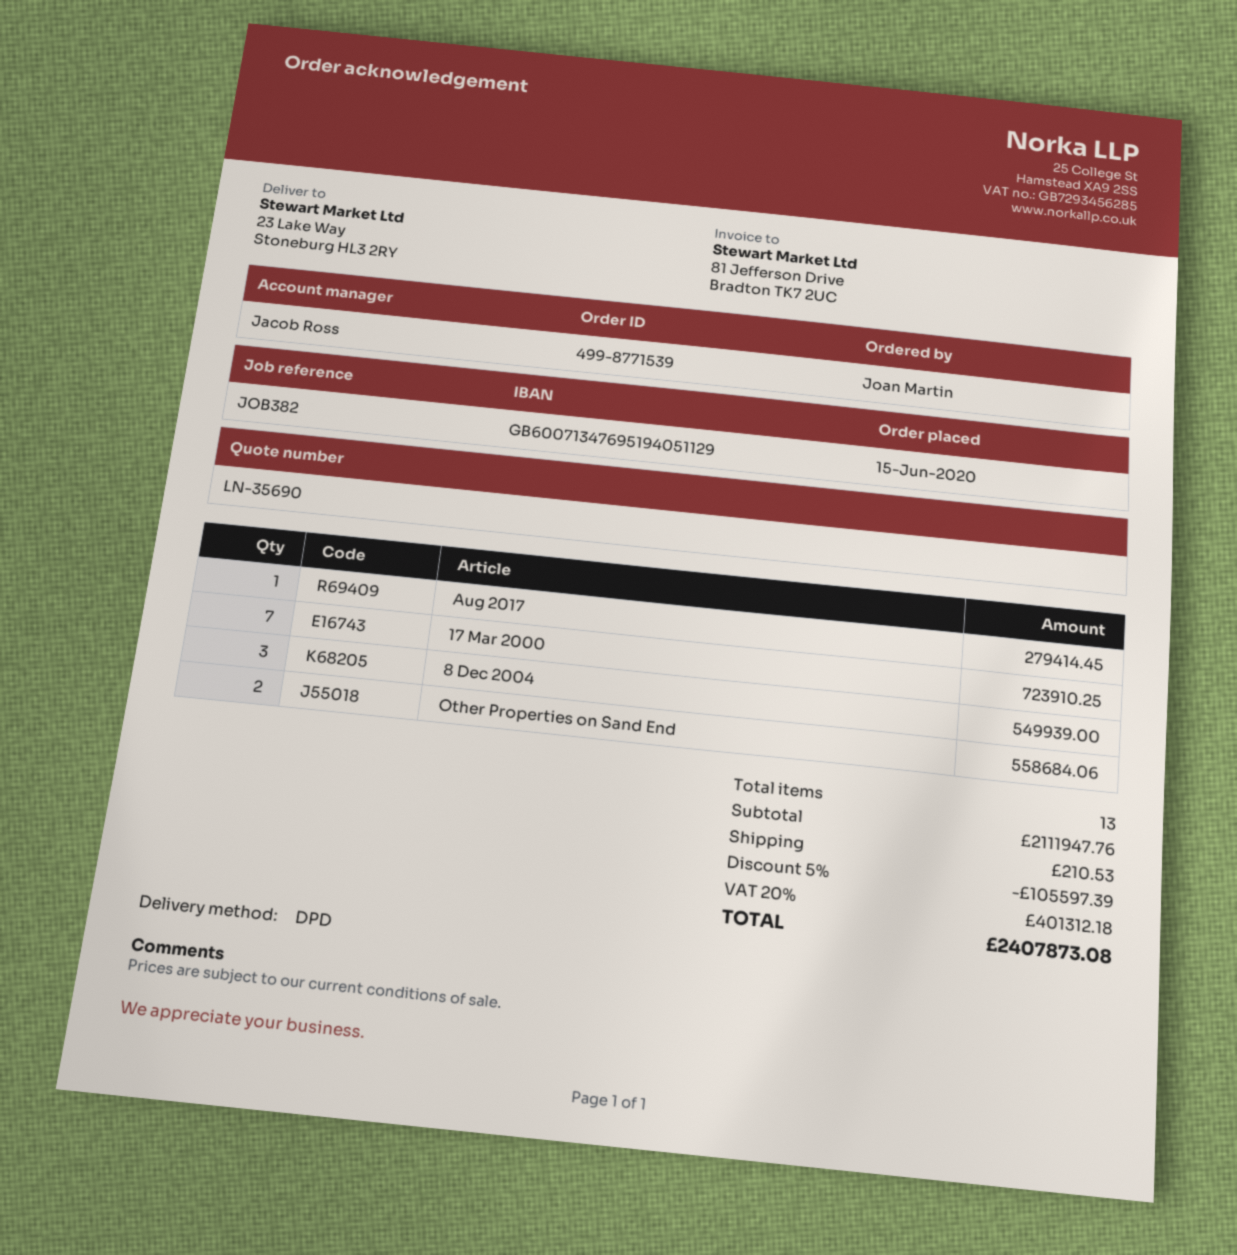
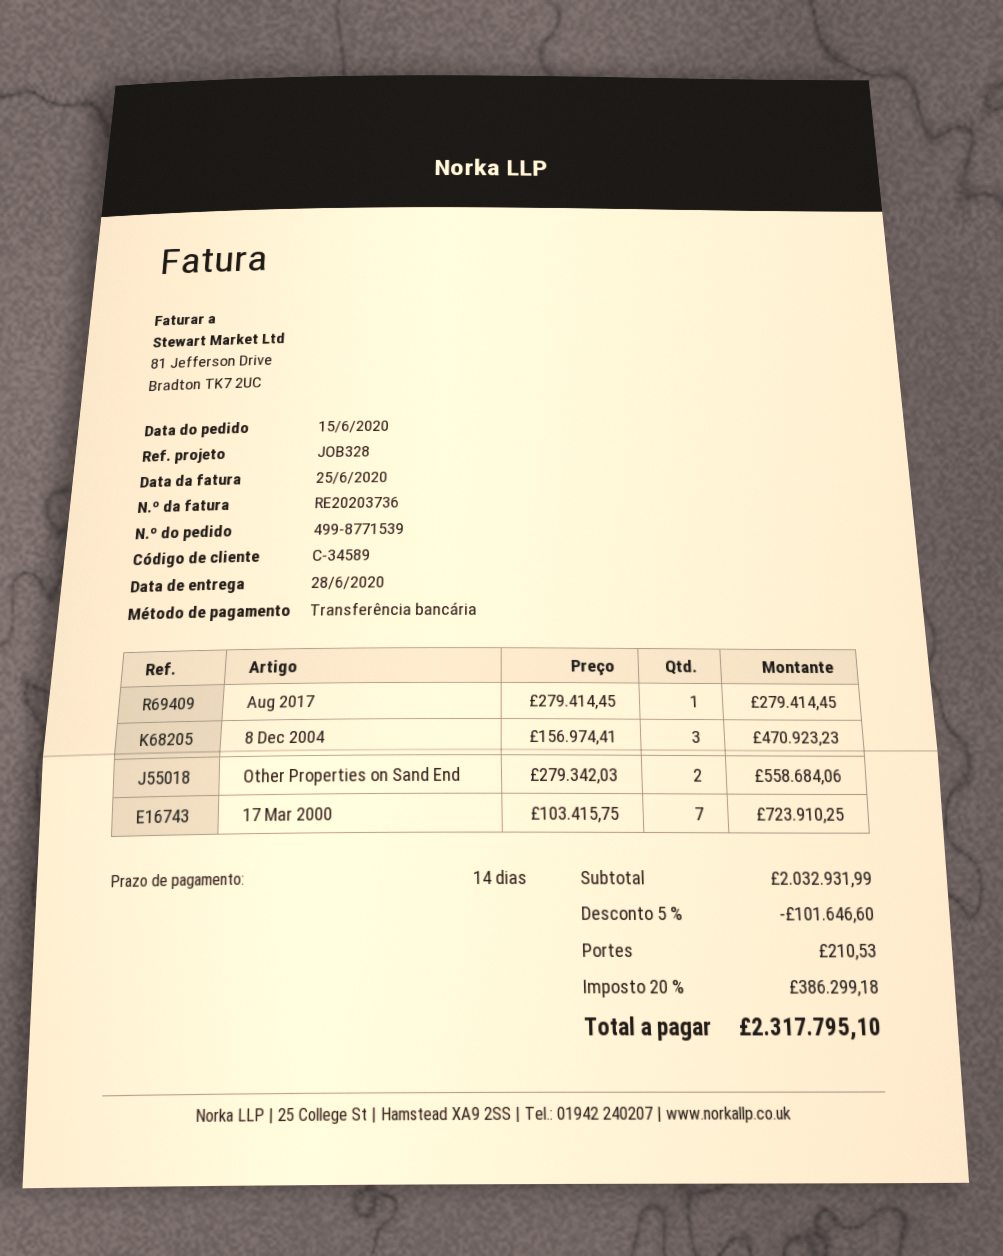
reference: JOB382 -> JOB328
8 Dec 2004: 3 for 549939.00 -> 3 for 470923.23
subtotal: 2111947.76 -> 2032931.99
discount: 5% = 105597.39 -> 5% = 101646.60
tax: 20% = 401312.18 -> 20% = 386299.18
total: 2407873.08 -> 2317795.10

